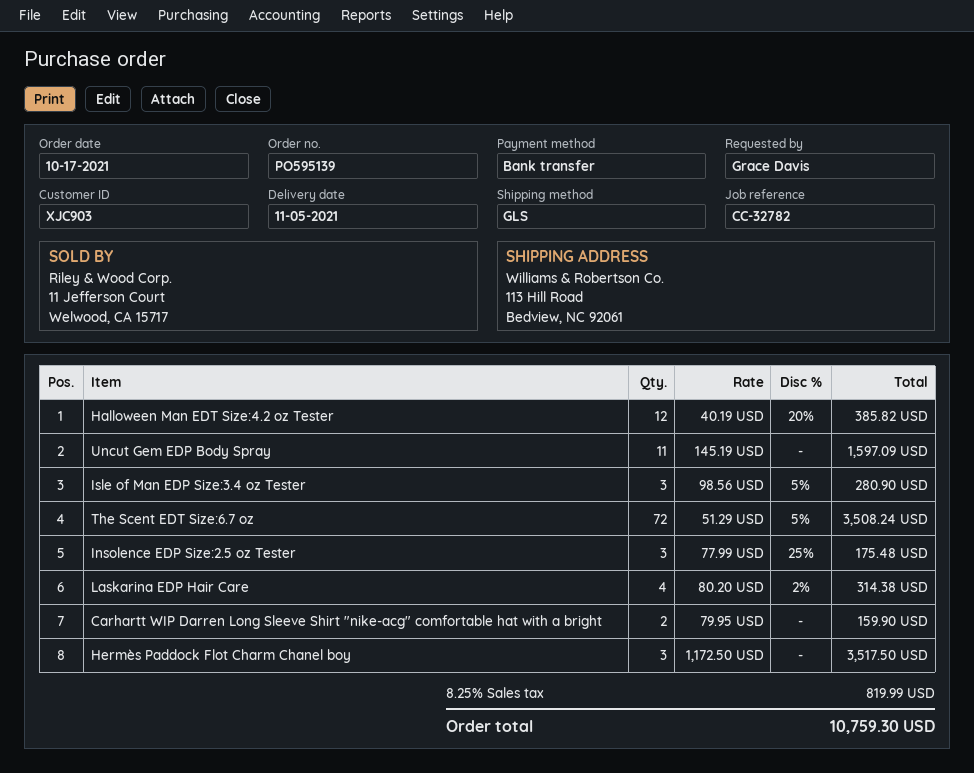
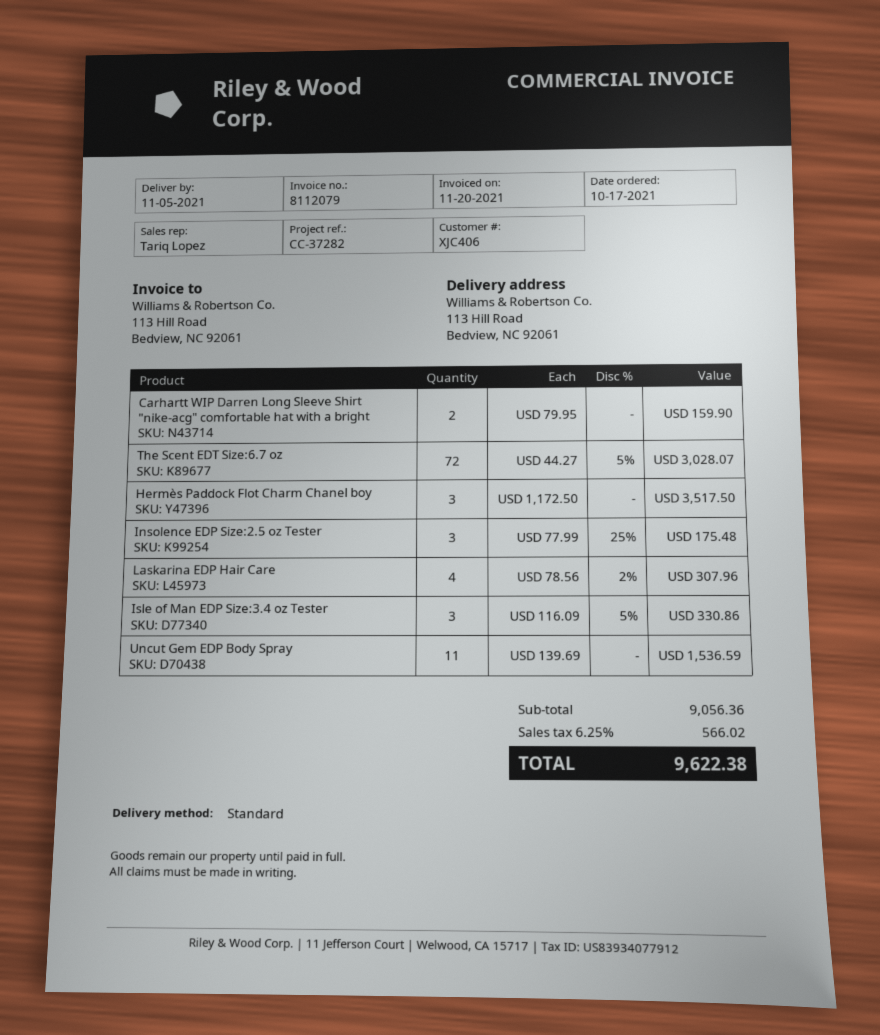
customer number: XJC903 -> XJC406
reference: CC-32782 -> CC-37282
shipping method: GLS -> standard
Halloween Man EDT Size:4.2 oz Tester: 12 x 40.19 - 20% = 385.82 -> none
Uncut Gem EDP Body Spray: 11 x 145.19 = 1597.09 -> 11 x 139.69 = 1536.59
Isle of Man EDP Size:3.4 oz Tester: 3 x 98.56 - 5% = 280.90 -> 3 x 116.09 - 5% = 330.86
The Scent EDT Size:6.7 oz: 72 x 51.29 - 5% = 3508.24 -> 72 x 44.27 - 5% = 3028.07
Laskarina EDP Hair Care: 4 x 80.20 - 2% = 314.38 -> 4 x 78.56 - 2% = 307.96
tax: 8.25% = 819.99 -> 6.25% = 566.02
total: 10759.30 -> 9622.38

